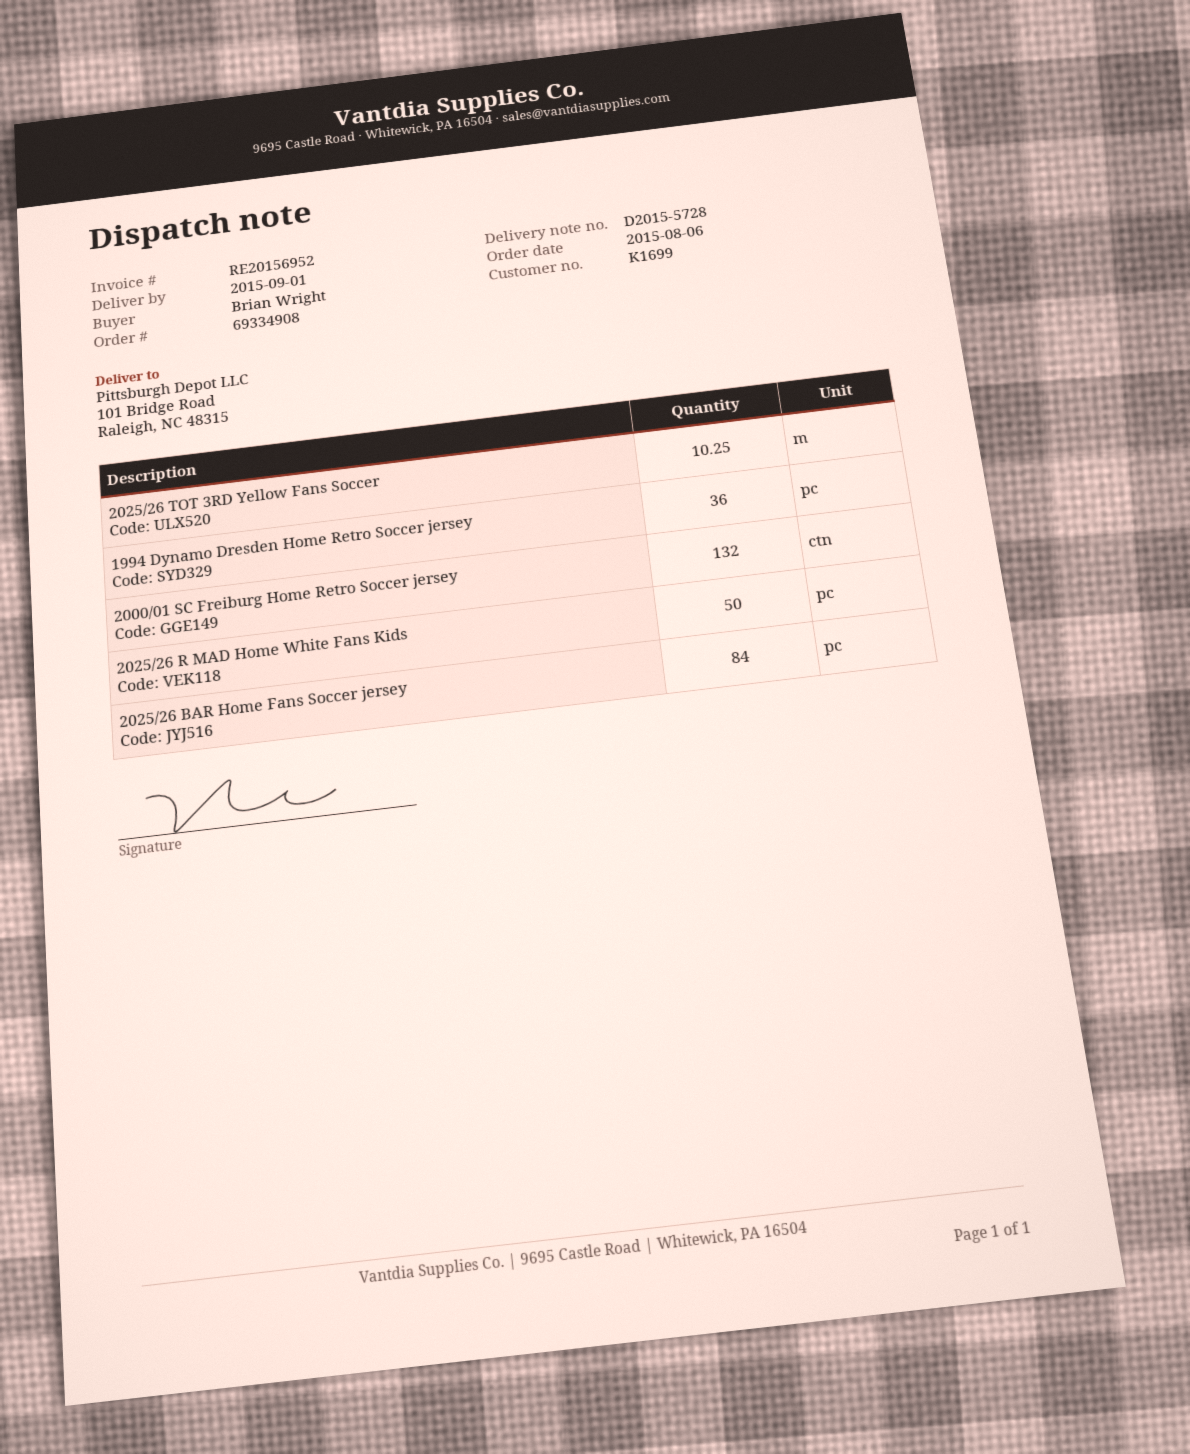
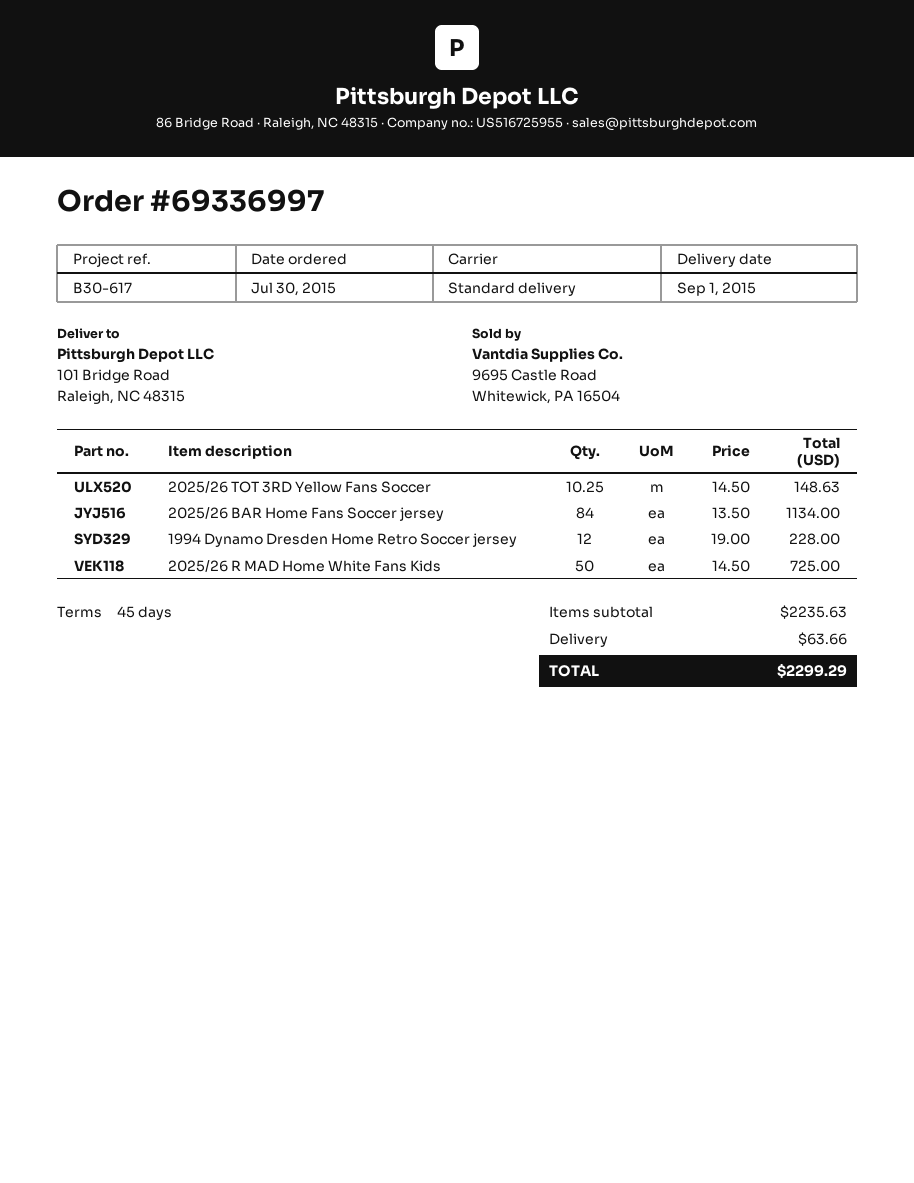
order number: 69334908 -> 69336997
order date: 2015-08-06 -> 2015-07-30
1994 Dynamo Dresden Home Retro Soccer jersey: 36 -> 12
2000/01 SC Freiburg Home Retro Soccer jersey: 132 -> none

